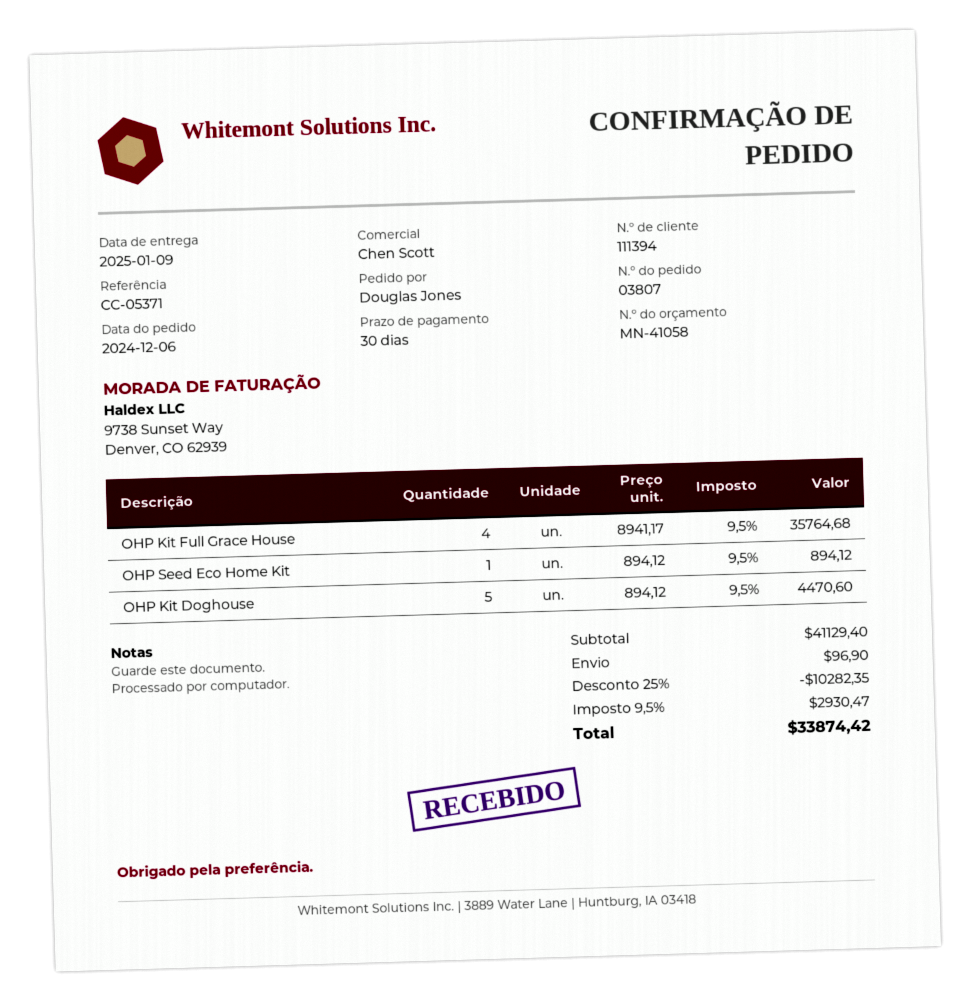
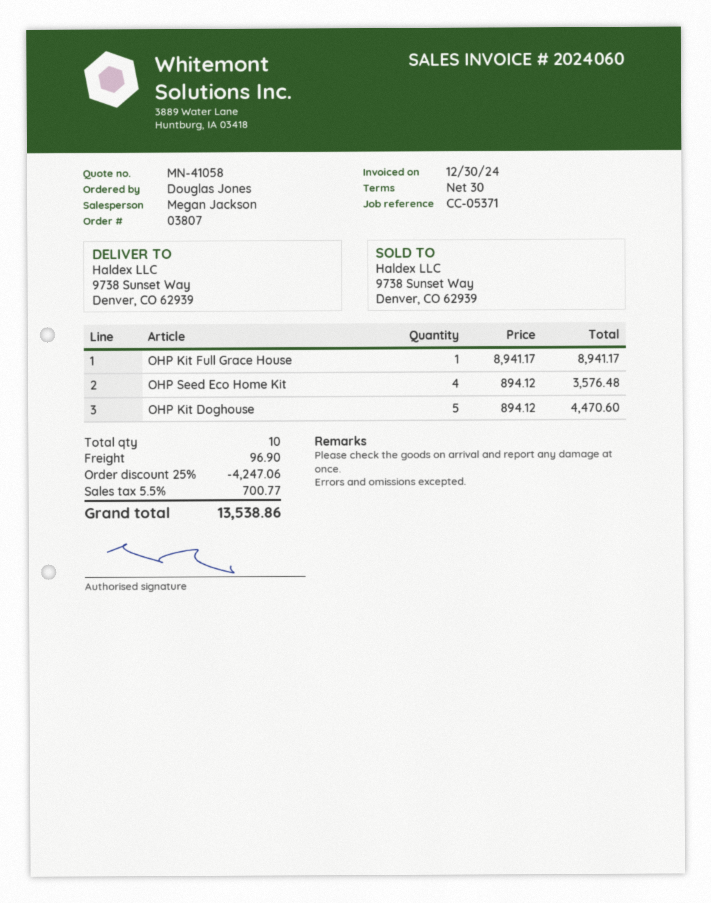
sales rep: Chen Scott -> Megan Jackson
OHP Kit Full Grace House: 4 x 8941.17 = 35764.68 -> 1 x 8941.17 = 8941.17
OHP Seed Eco Home Kit: 1 x 894.12 = 894.12 -> 4 x 894.12 = 3576.48
discount: 25% = 10282.35 -> 25% = 4247.06
tax: 9.5% = 2930.47 -> 5.5% = 700.77
total: 33874.42 -> 13538.86

